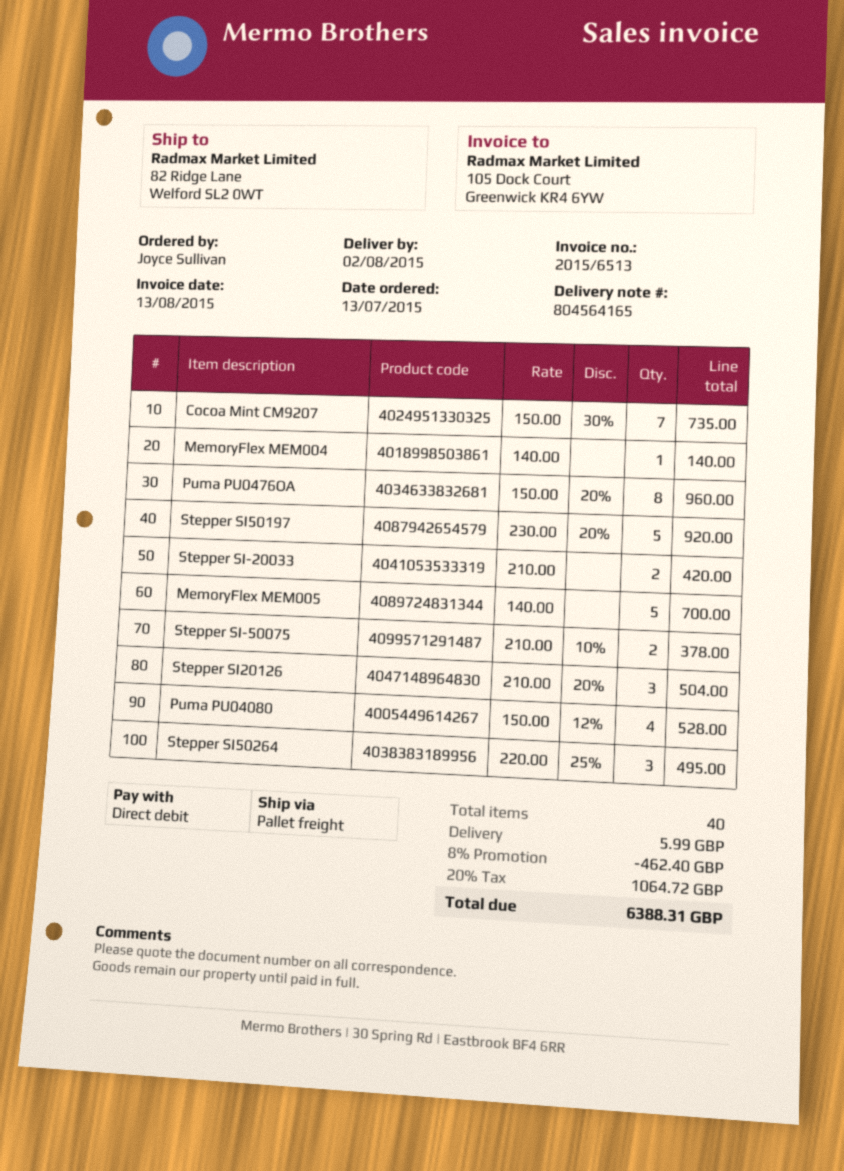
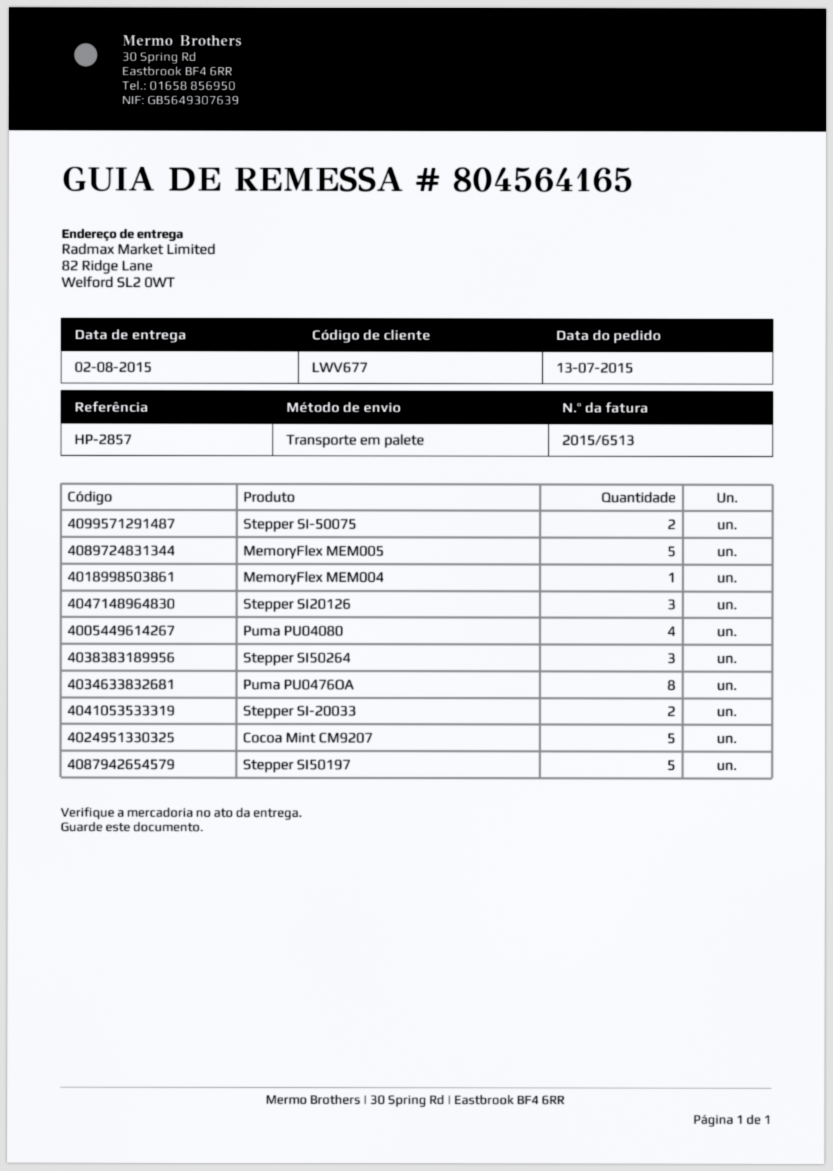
Cocoa Mint CM9207: 7 -> 5

